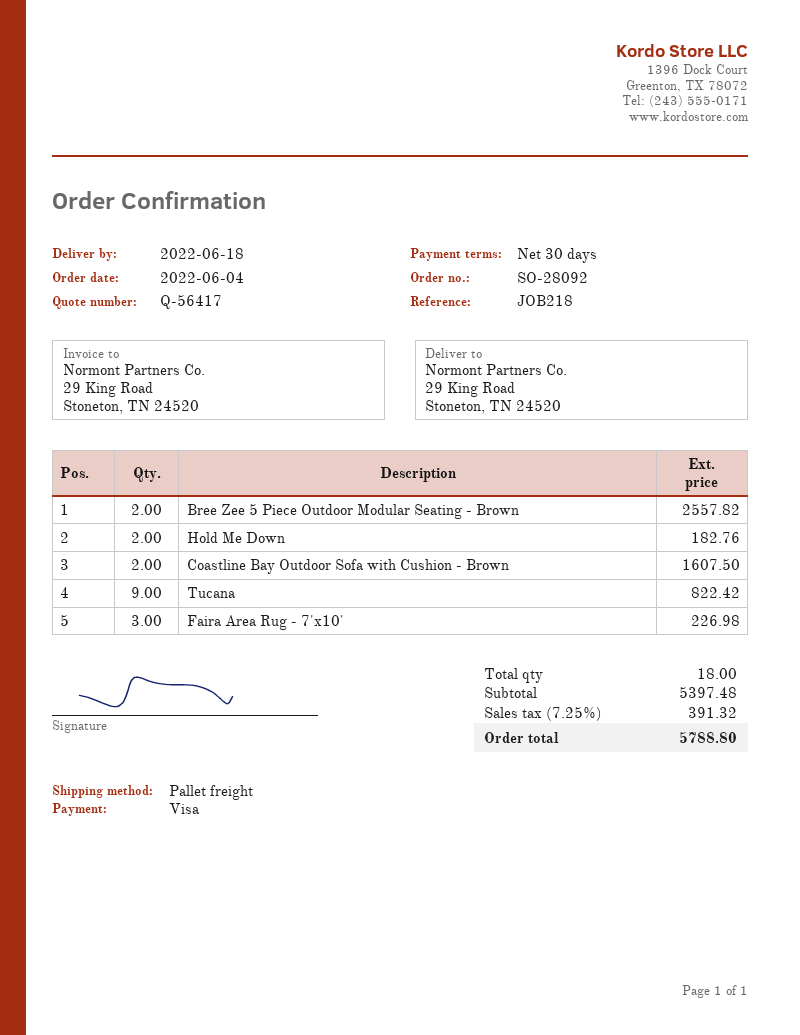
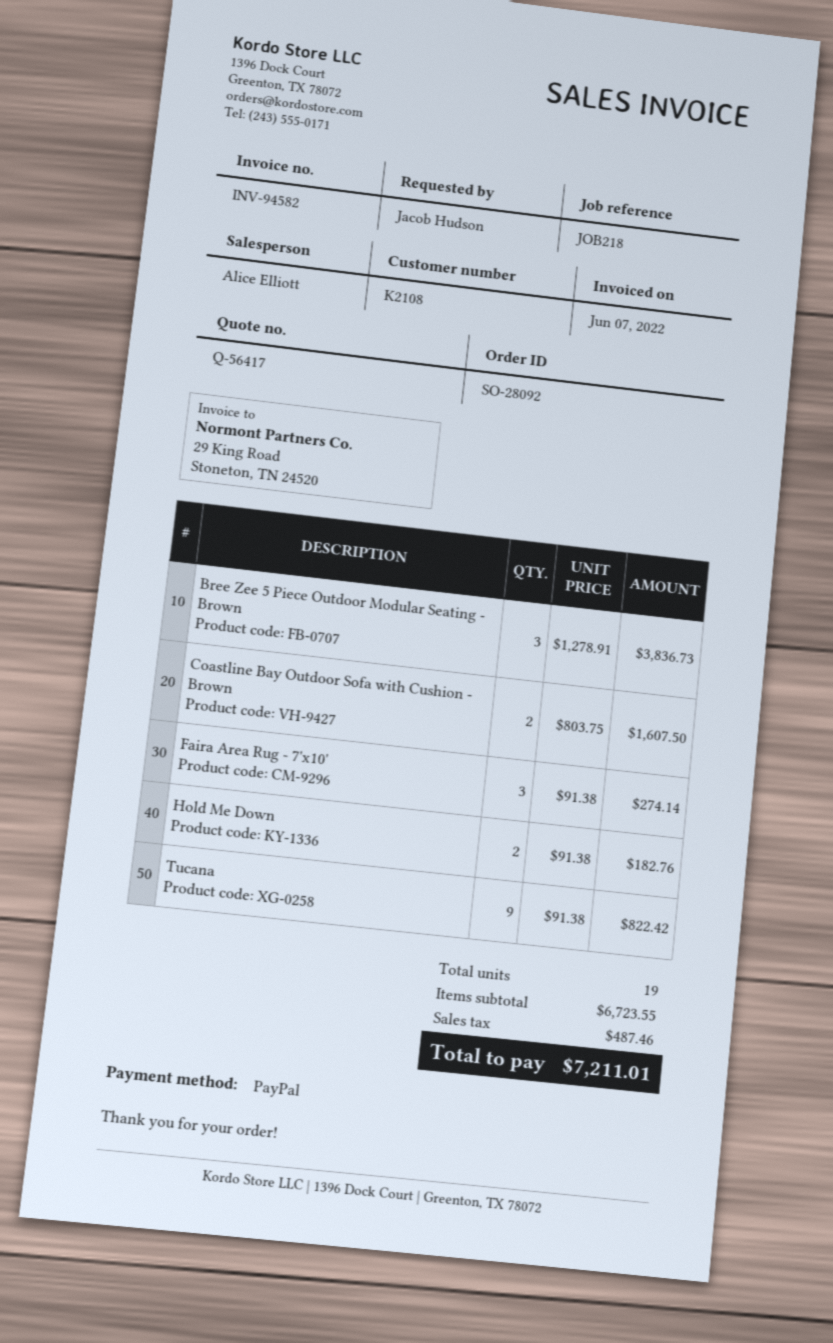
payment method: Visa -> PayPal
Bree Zee 5 Piece Outdoor Modular Seating - Brown: 2 for 2557.82 -> 3 for 3836.73
Faira Area Rug - 7'x10': 3 for 226.98 -> 3 for 274.14
total quantity: 18 -> 19
subtotal: 5397.48 -> 6723.55
tax: 391.32 -> 487.46
total: 5788.80 -> 7211.01

